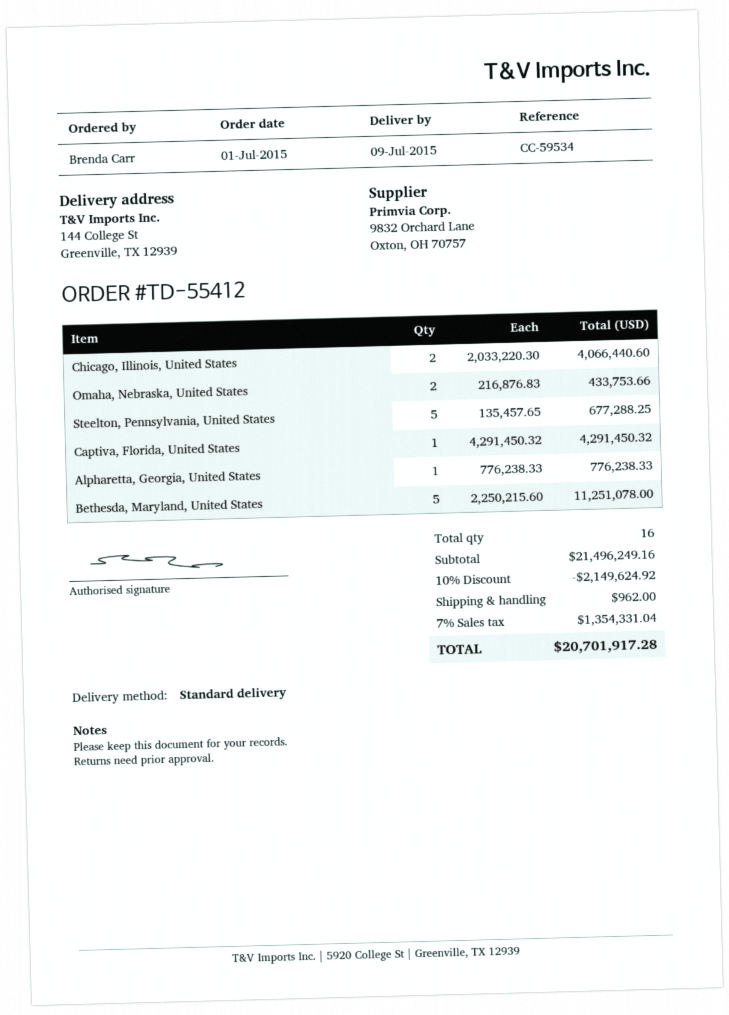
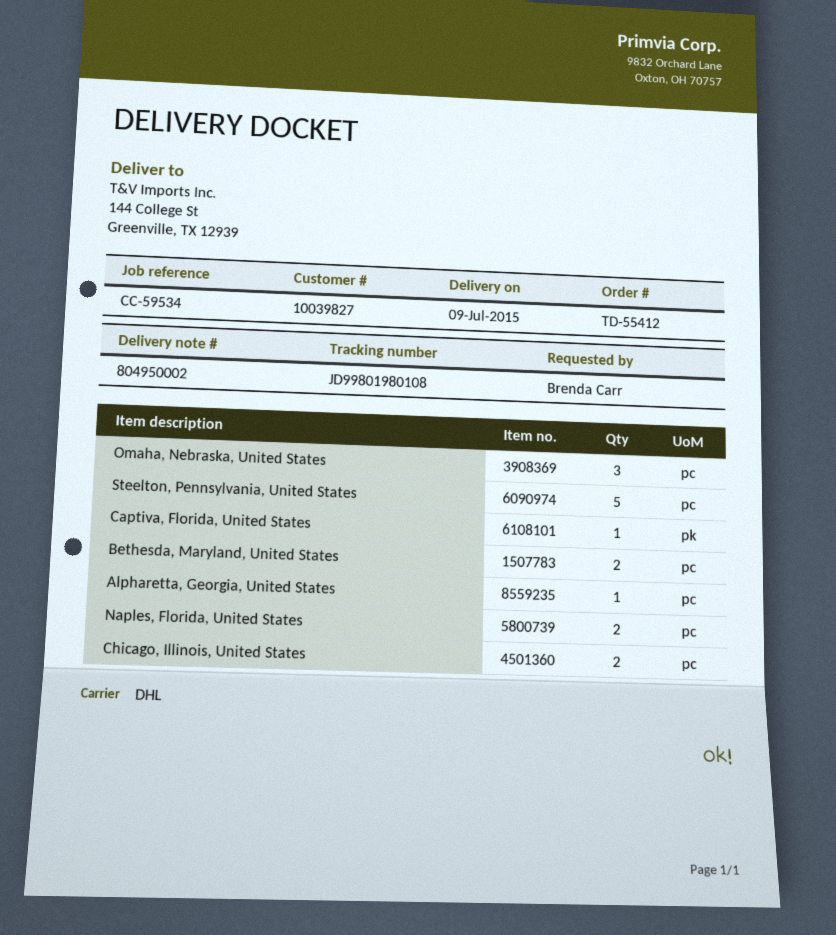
shipping method: standard -> DHL
Omaha, Nebraska, United States: 2 -> 3
Bethesda, Maryland, United States: 5 -> 2
Naples, Florida, United States: none -> 2

